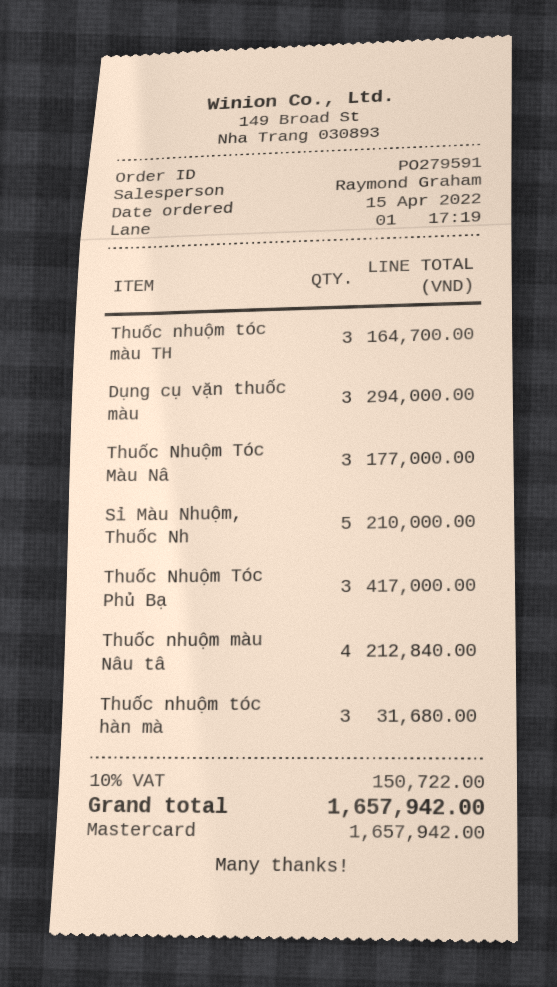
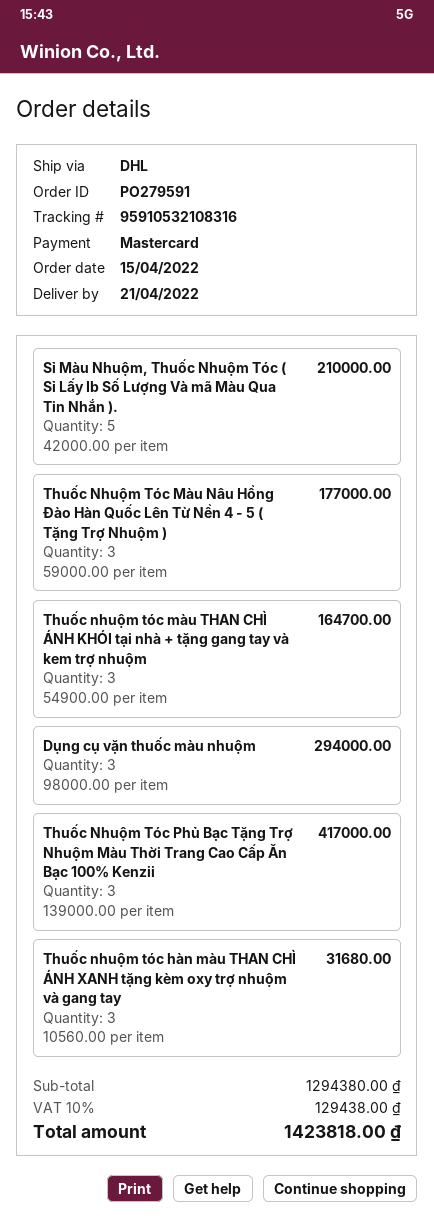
Thuốc nhuộm màu Nâu tâ: 4 for 212840.00 -> none
tax: 10% = 150722.00 -> 10% = 129438.00
total: 1657942.00 -> 1423818.00

